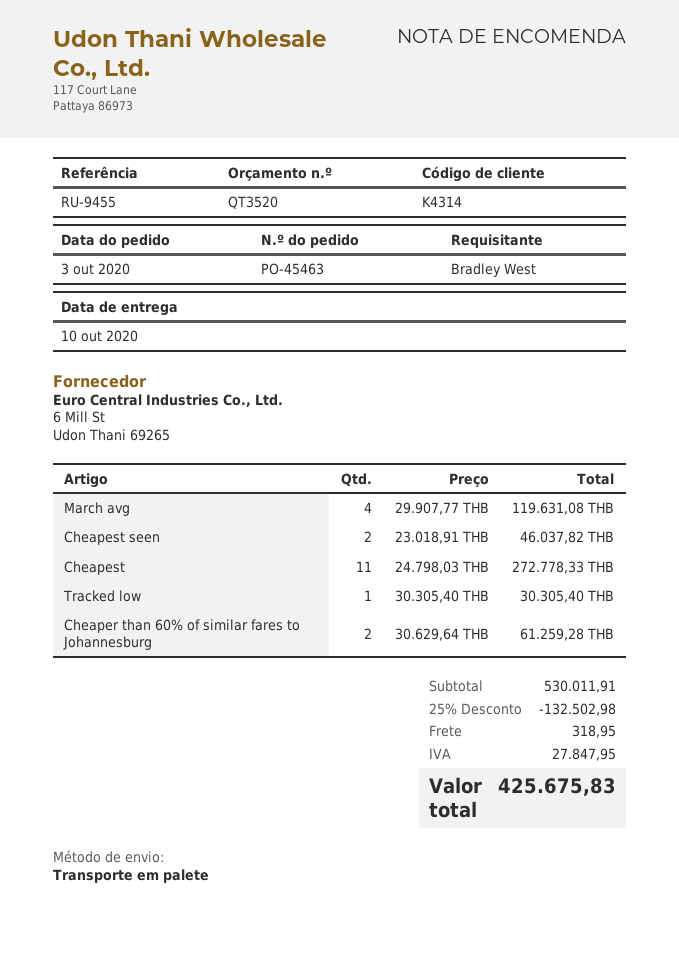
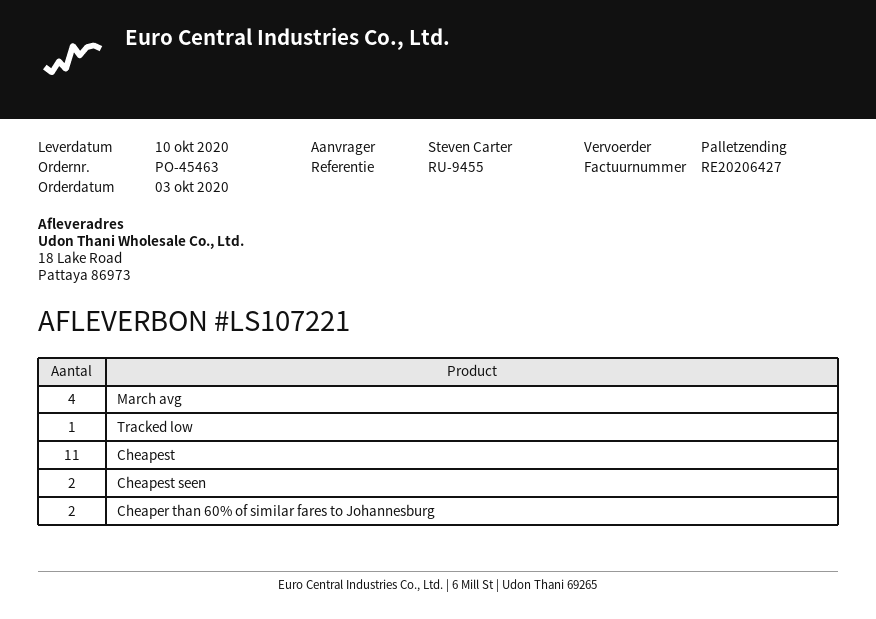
ordered by: Bradley West -> Steven Carter

